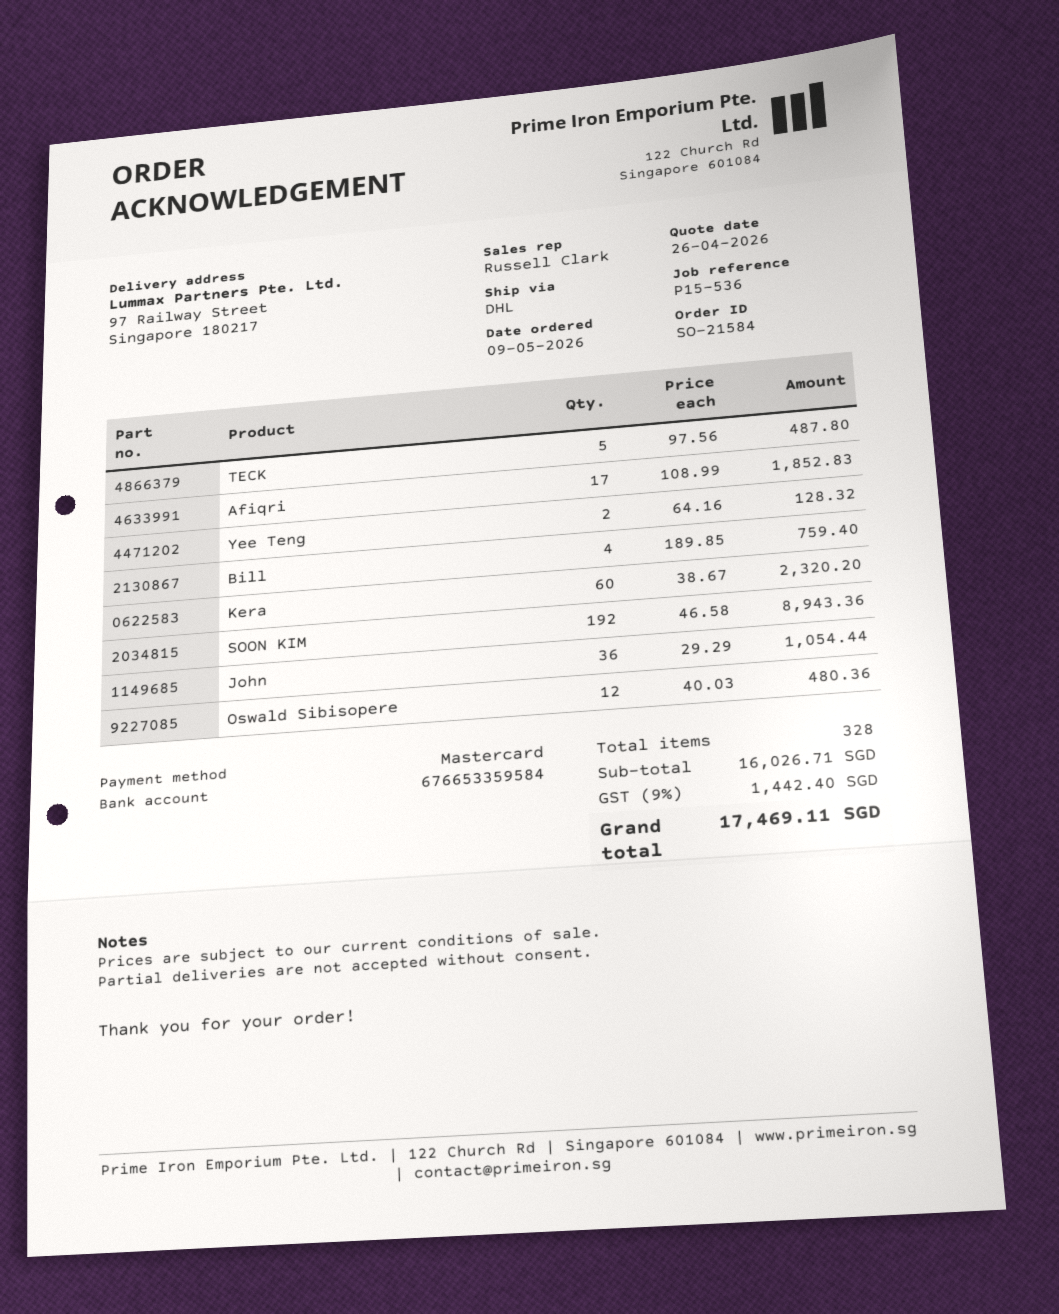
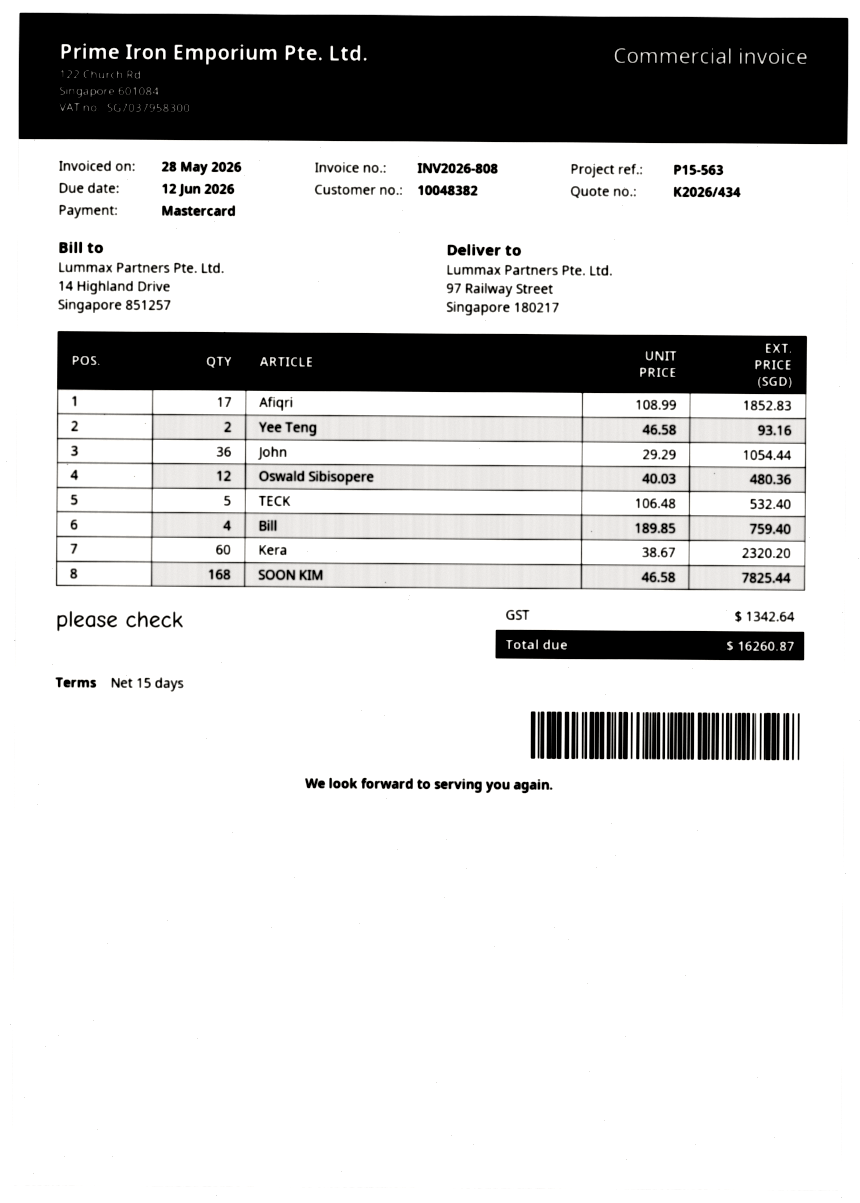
reference: P15-536 -> P15-563
TECK: 5 x 97.56 = 487.80 -> 5 x 106.48 = 532.40
Yee Teng: 2 x 64.16 = 128.32 -> 2 x 46.58 = 93.16
SOON KIM: 192 x 46.58 = 8943.36 -> 168 x 46.58 = 7825.44
tax: 1442.40 -> 1342.64
total: 17469.11 -> 16260.87

